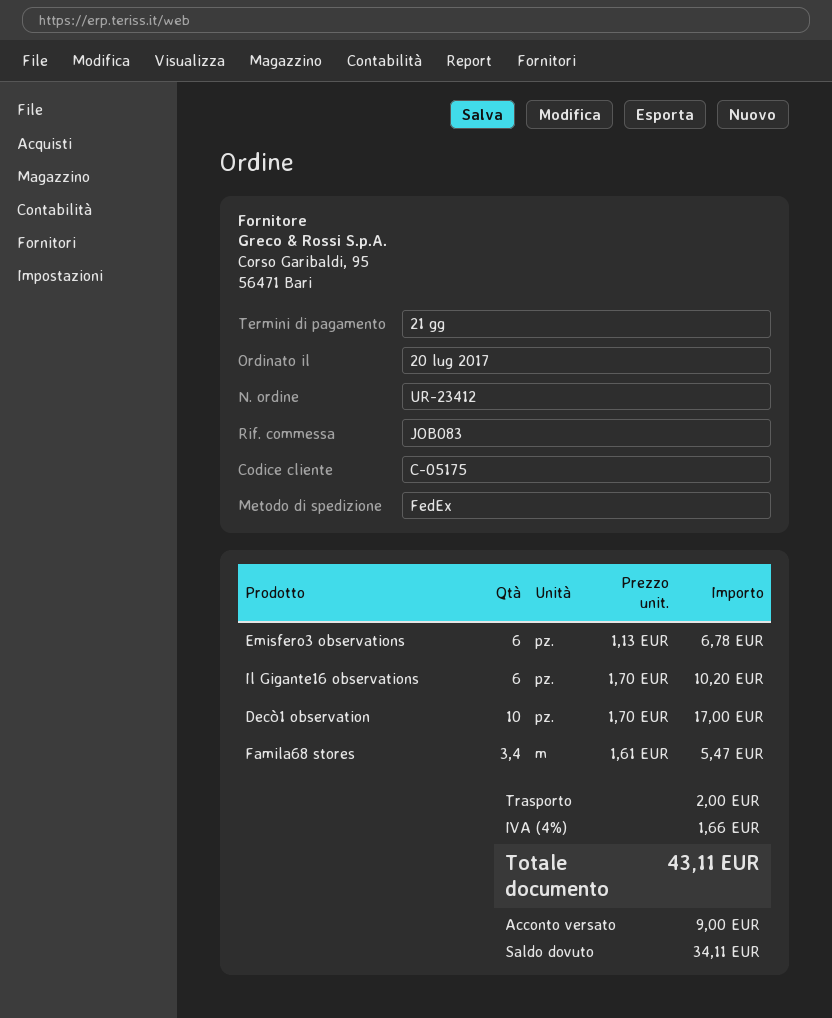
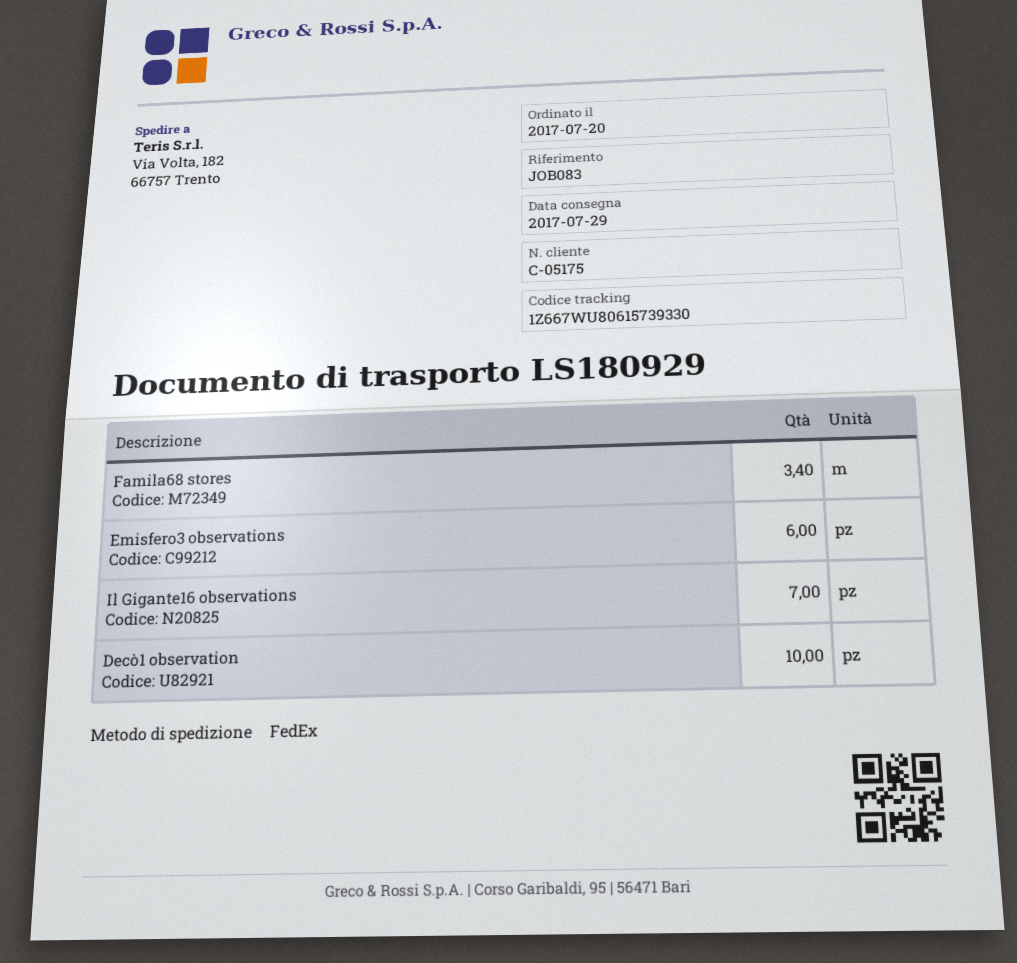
Il Gigante16 observations: 6 -> 7

